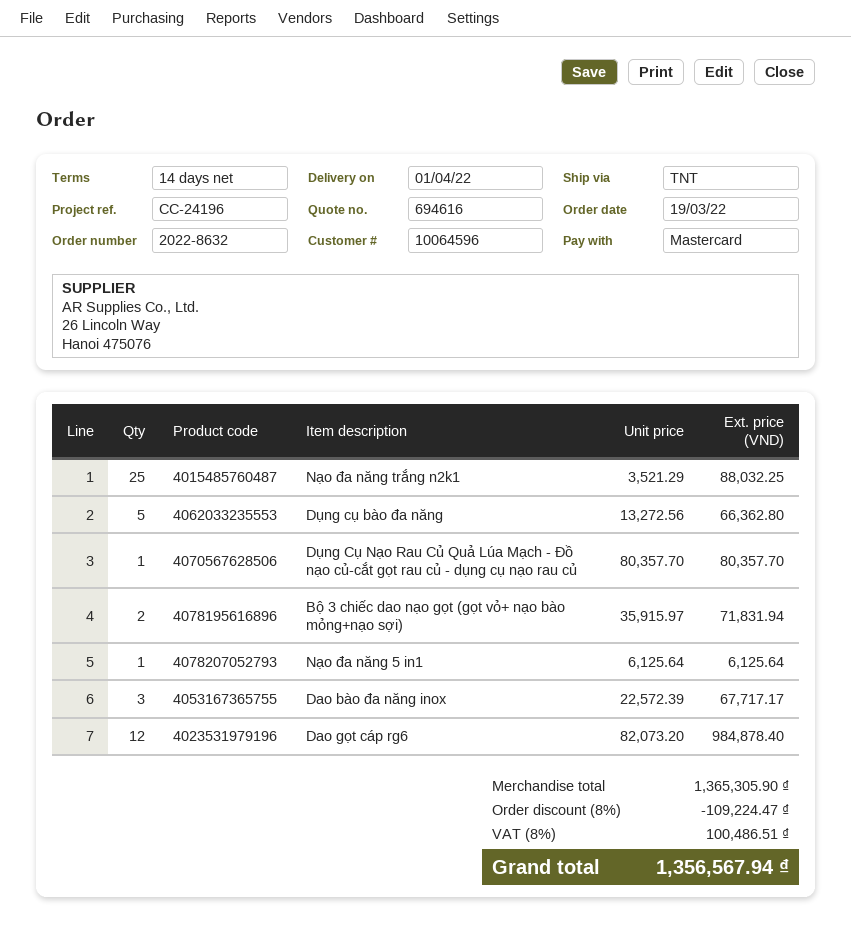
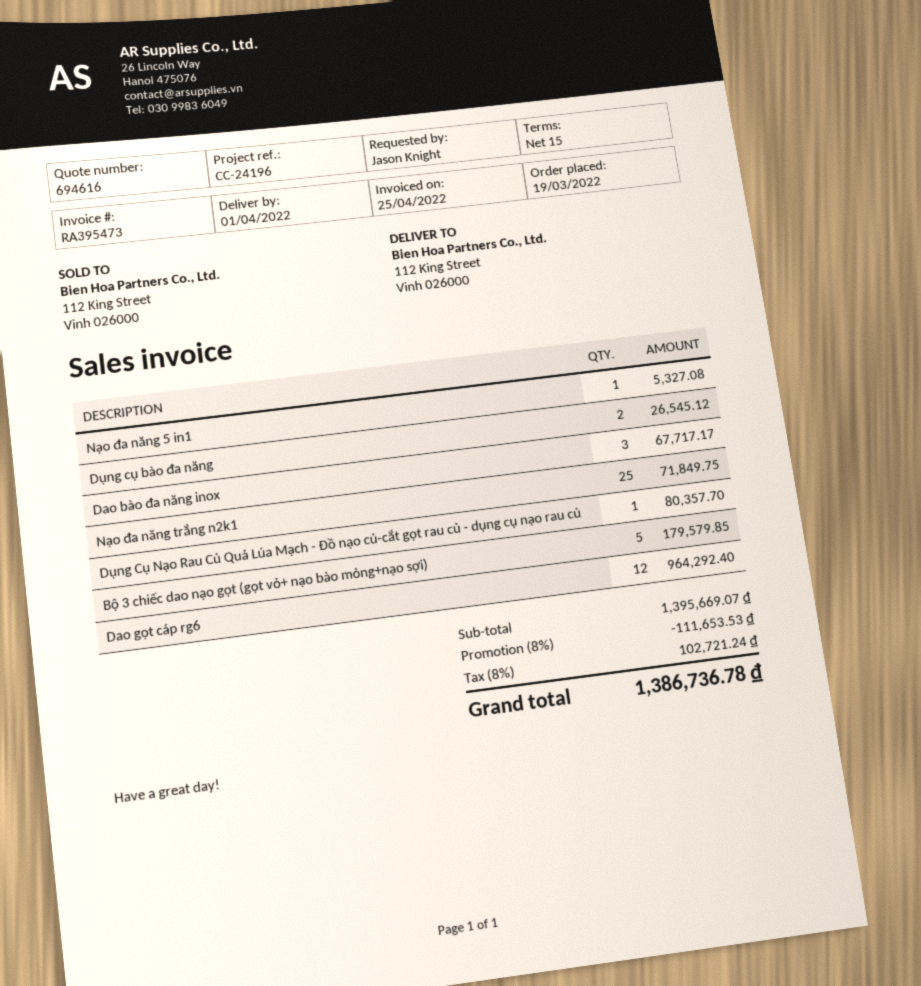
payment terms: 14 days -> 15 days
Nạo đa năng trắng n2k1: 25 for 88032.25 -> 25 for 71849.75
Dụng cụ bào đa năng: 5 for 66362.80 -> 2 for 26545.12
Bộ 3 chiếc dao nạo gọt (gọt vỏ+ nạo bào mỏng+nạo sợi): 2 for 71831.94 -> 5 for 179579.85
Nạo đa năng 5 in1: 1 for 6125.64 -> 1 for 5327.08
Dao gọt cáp rg6: 12 for 984878.40 -> 12 for 964292.40
subtotal: 1365305.90 -> 1395669.07
discount: 8% = 109224.47 -> 8% = 111653.53
tax: 8% = 100486.51 -> 8% = 102721.24
total: 1356567.94 -> 1386736.78

